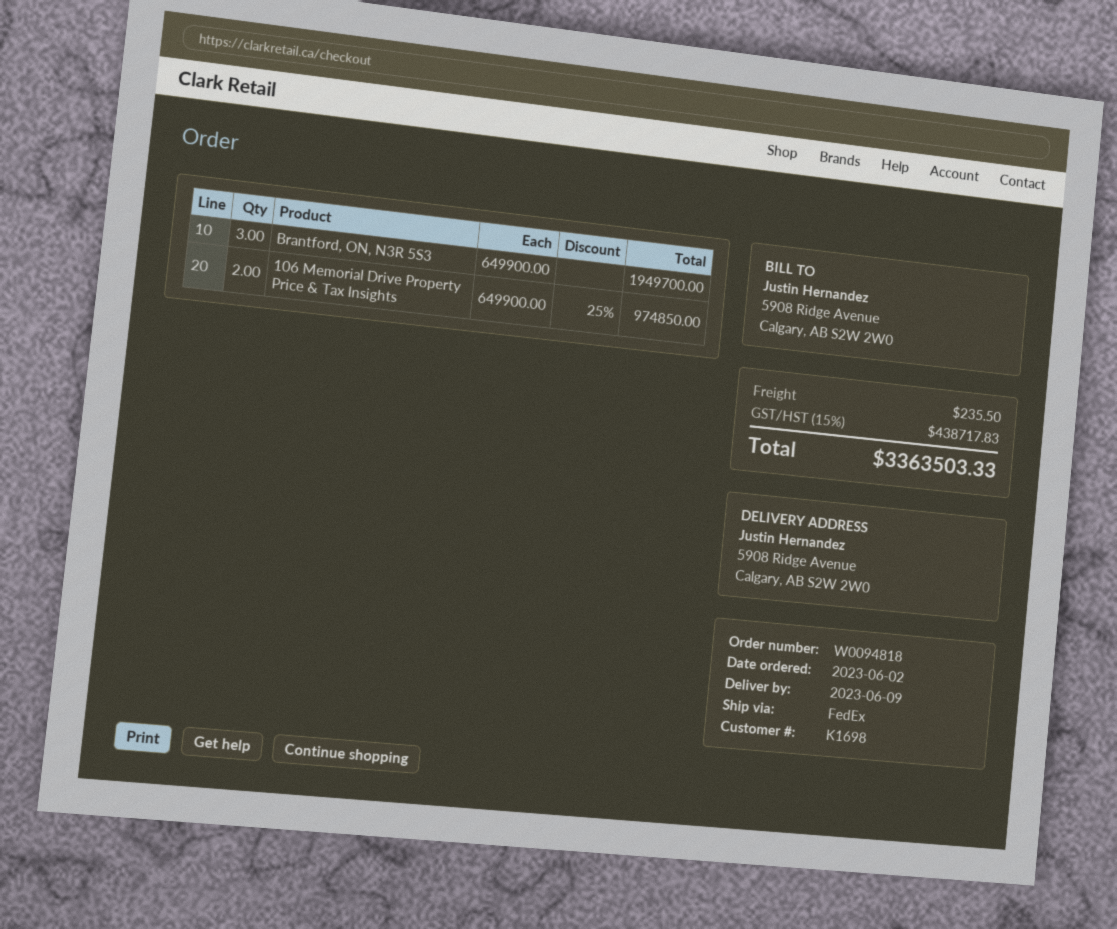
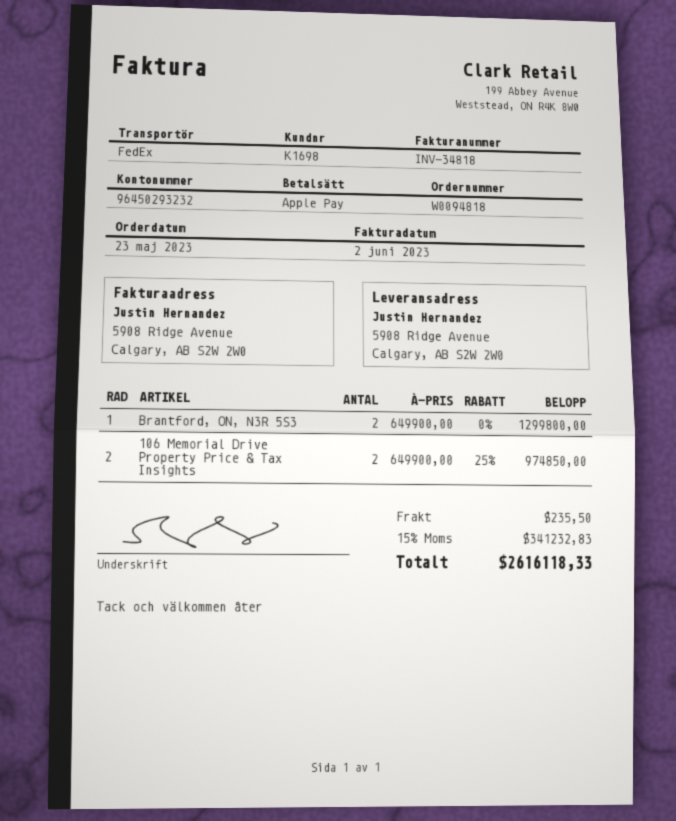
order date: 2023-06-02 -> 2023-05-23
Brantford, ON, N3R 5S3: 3 x 649900.00 = 1949700.00 -> 2 x 649900.00 = 1299800.00
tax: 15% = 438717.83 -> 15% = 341232.83
total: 3363503.33 -> 2616118.33

